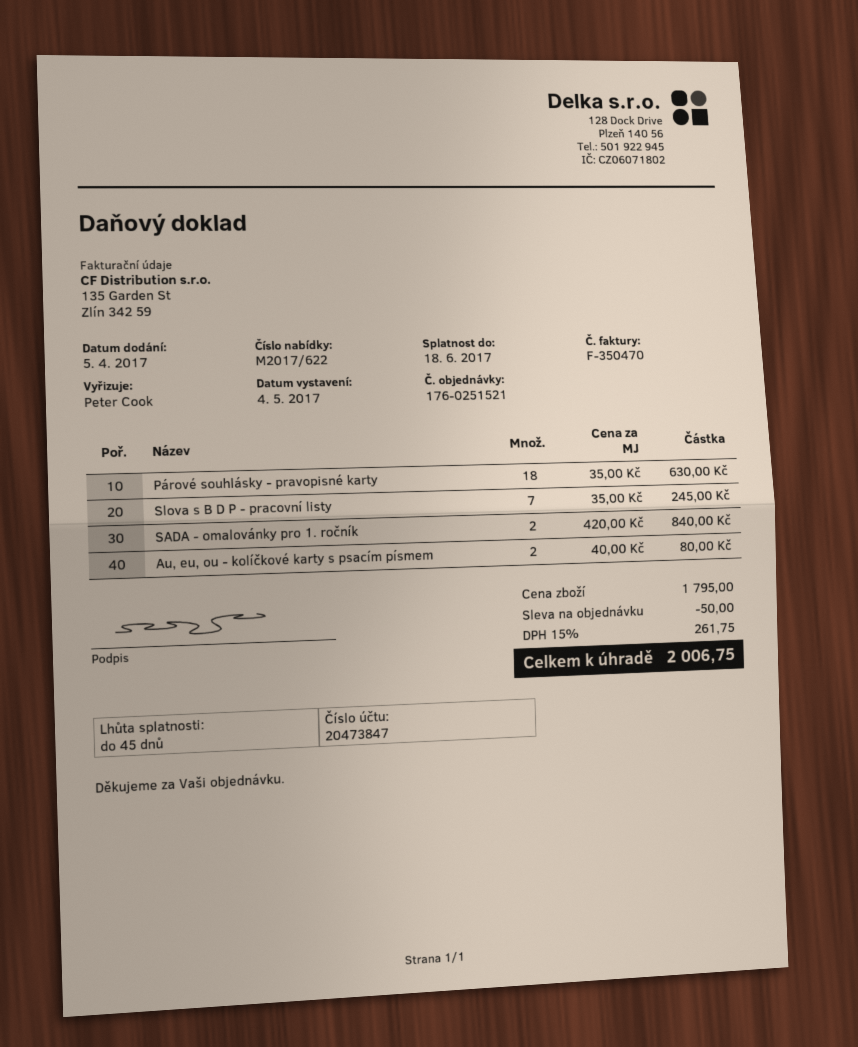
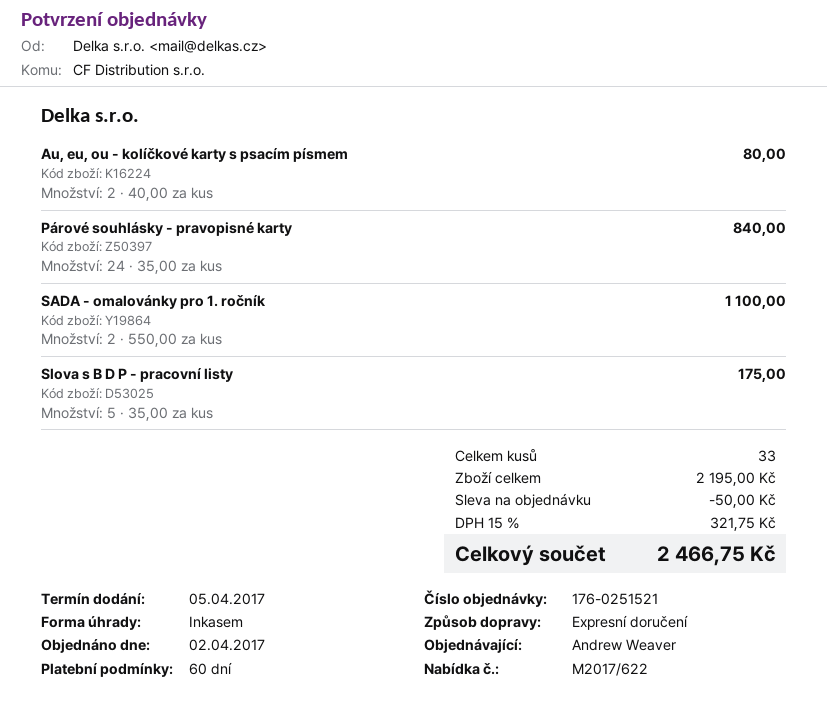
payment terms: 45 days -> 60 days
Párové souhlásky - pravopisné karty: 18 x 35.00 = 630.00 -> 24 x 35.00 = 840.00
Slova s B D P - pracovní listy: 7 x 35.00 = 245.00 -> 5 x 35.00 = 175.00
SADA - omalovánky pro 1. ročník: 2 x 420.00 = 840.00 -> 2 x 550.00 = 1100.00
subtotal: 1795.00 -> 2195.00
tax: 15% = 261.75 -> 15% = 321.75
total: 2006.75 -> 2466.75

